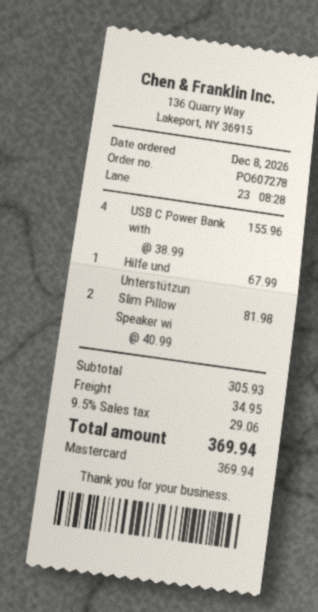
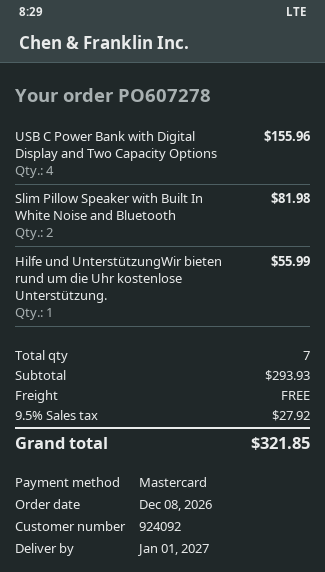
Hilfe und Unterstützun: 1 for 67.99 -> 1 for 55.99
subtotal: 305.93 -> 293.93
shipping: 34.95 -> 0.00
tax: 9.5% = 29.06 -> 9.5% = 27.92
total: 369.94 -> 321.85

